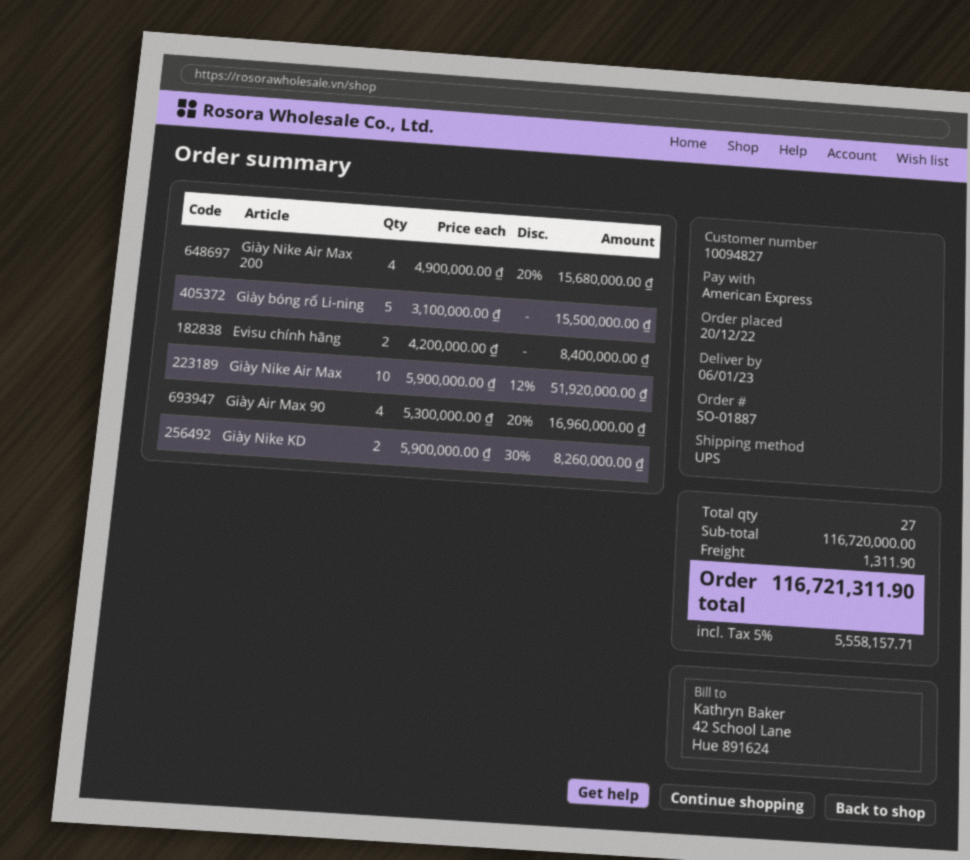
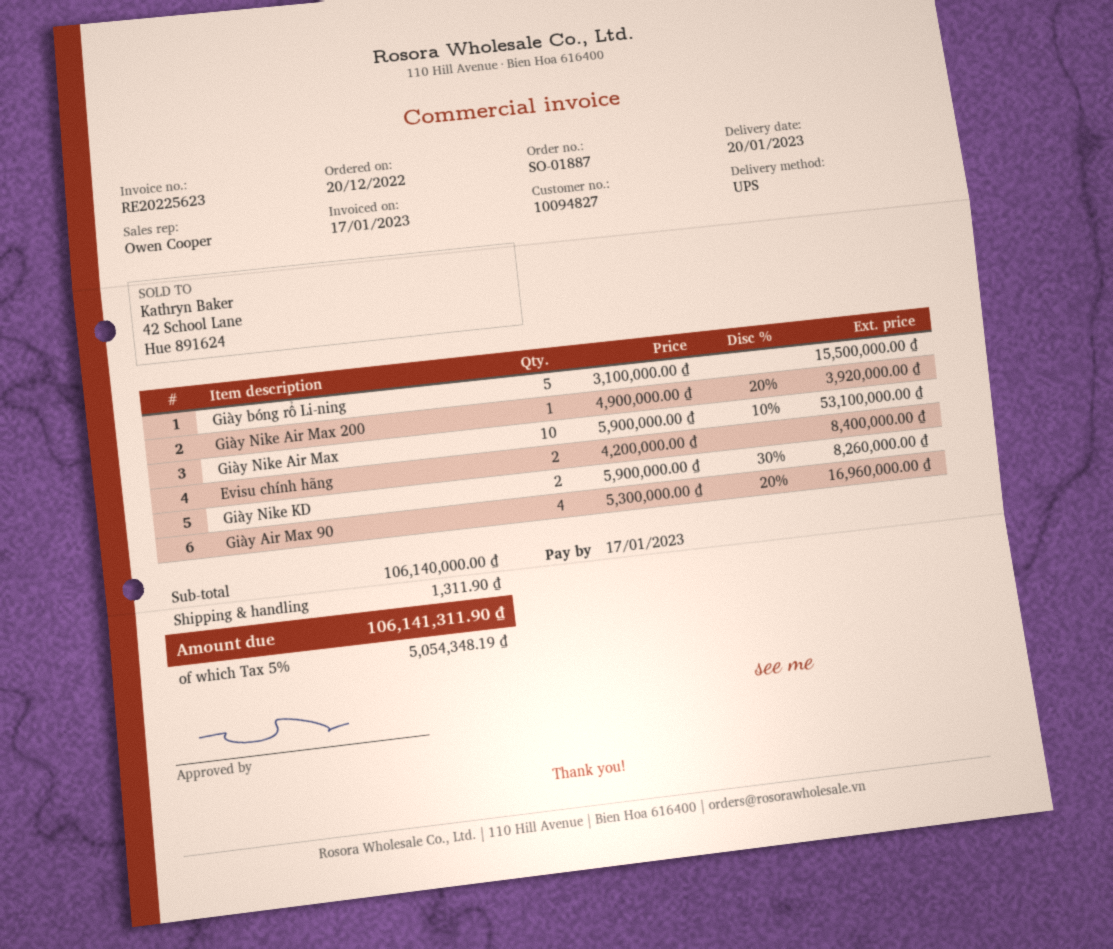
delivery date: 2023-01-06 -> 2023-01-20
Giày Nike Air Max 200: 4 x 4900000.00 - 20% = 15680000.00 -> 1 x 4900000.00 - 20% = 3920000.00
Giày Nike Air Max: 10 x 5900000.00 - 12% = 51920000.00 -> 10 x 5900000.00 - 10% = 53100000.00
subtotal: 116720000.00 -> 106140000.00
tax: 5% = 5558157.71 -> 5% = 5054348.19
total: 116721311.90 -> 106141311.90

